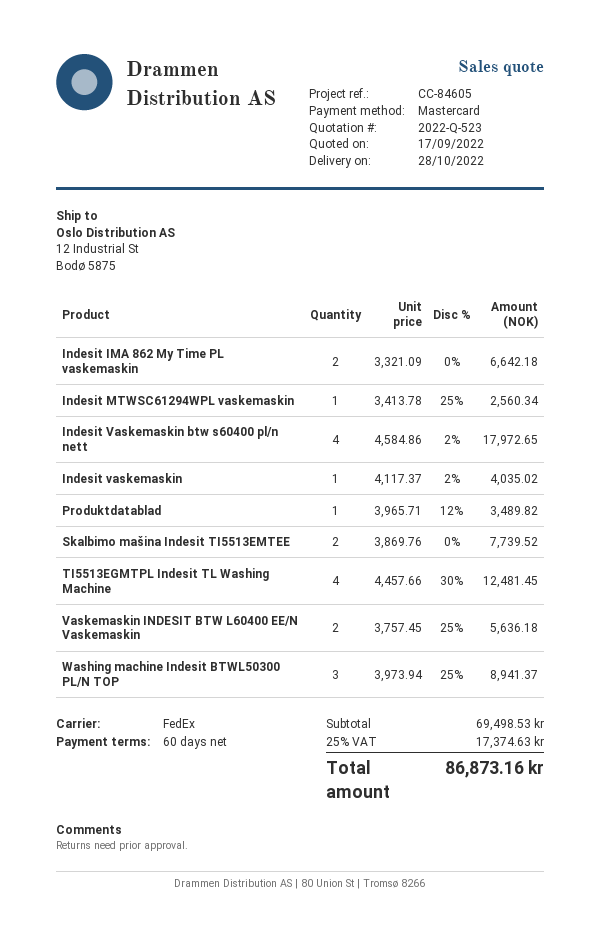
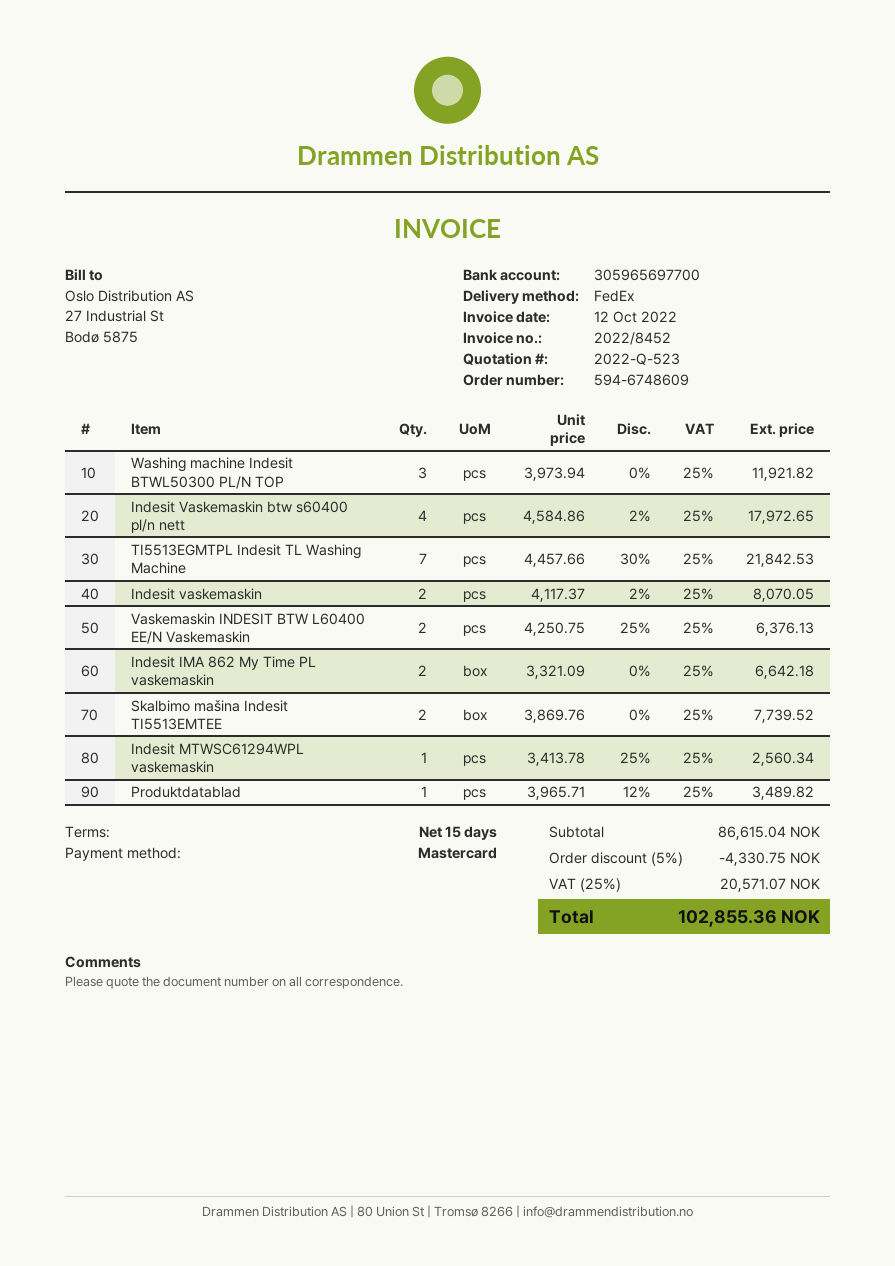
payment terms: 60 days -> 15 days
Indesit vaskemaskin: 1 x 4117.37 - 2% = 4035.02 -> 2 x 4117.37 - 2% = 8070.05
TI5513EGMTPL Indesit TL Washing Machine: 4 x 4457.66 - 30% = 12481.45 -> 7 x 4457.66 - 30% = 21842.53
Vaskemaskin INDESIT BTW L60400 EE/N Vaskemaskin: 2 x 3757.45 - 25% = 5636.18 -> 2 x 4250.75 - 25% = 6376.13
Washing machine Indesit BTWL50300 PL/N TOP: 3 x 3973.94 - 25% = 8941.37 -> 3 x 3973.94 = 11921.82
subtotal: 69498.53 -> 86615.04
discount: none -> 5% = 4330.75
tax: 25% = 17374.63 -> 25% = 20571.07
total: 86873.16 -> 102855.36

